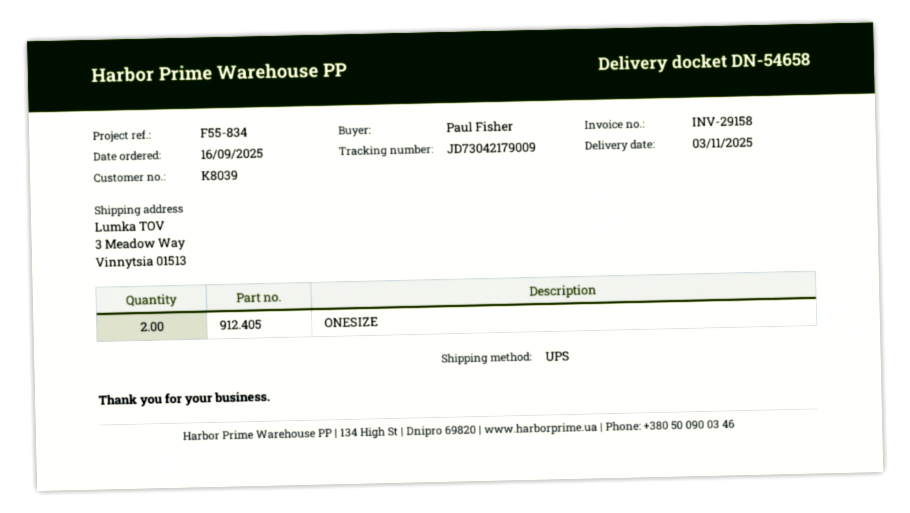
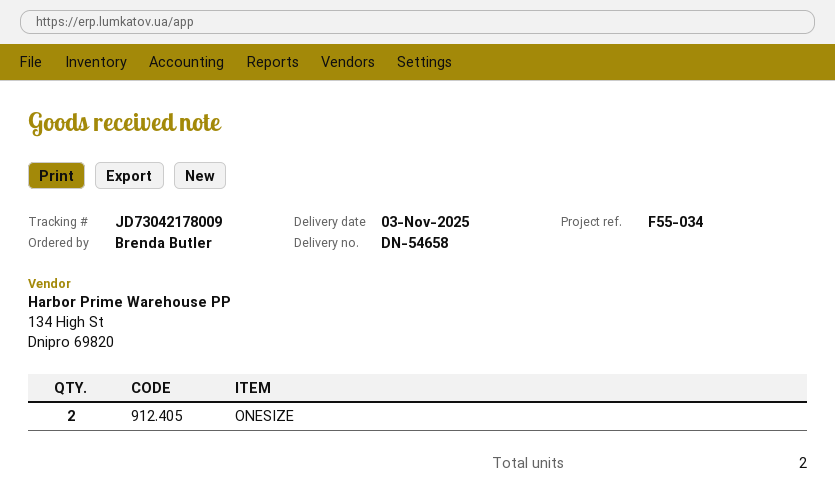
reference: F55-834 -> F55-034
ordered by: Paul Fisher -> Brenda Butler
tracking number: JD73042179009 -> JD73042178009

